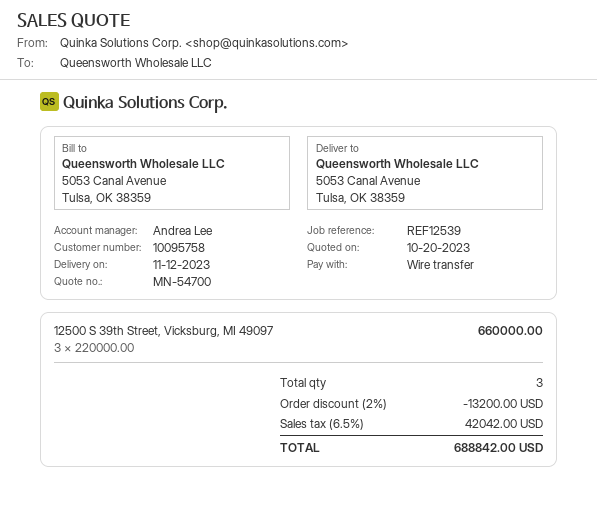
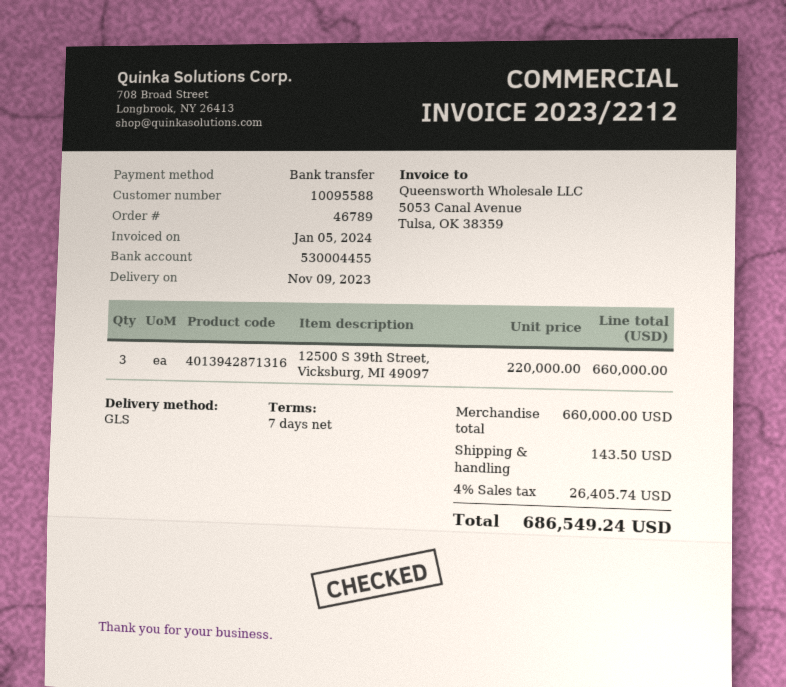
delivery date: 2023-11-12 -> 2023-11-09
customer number: 10095758 -> 10095588
discount: 2% = 13200.00 -> none
shipping: none -> 143.50
tax: 6.5% = 42042.00 -> 4% = 26405.74
total: 688842.00 -> 686549.24

